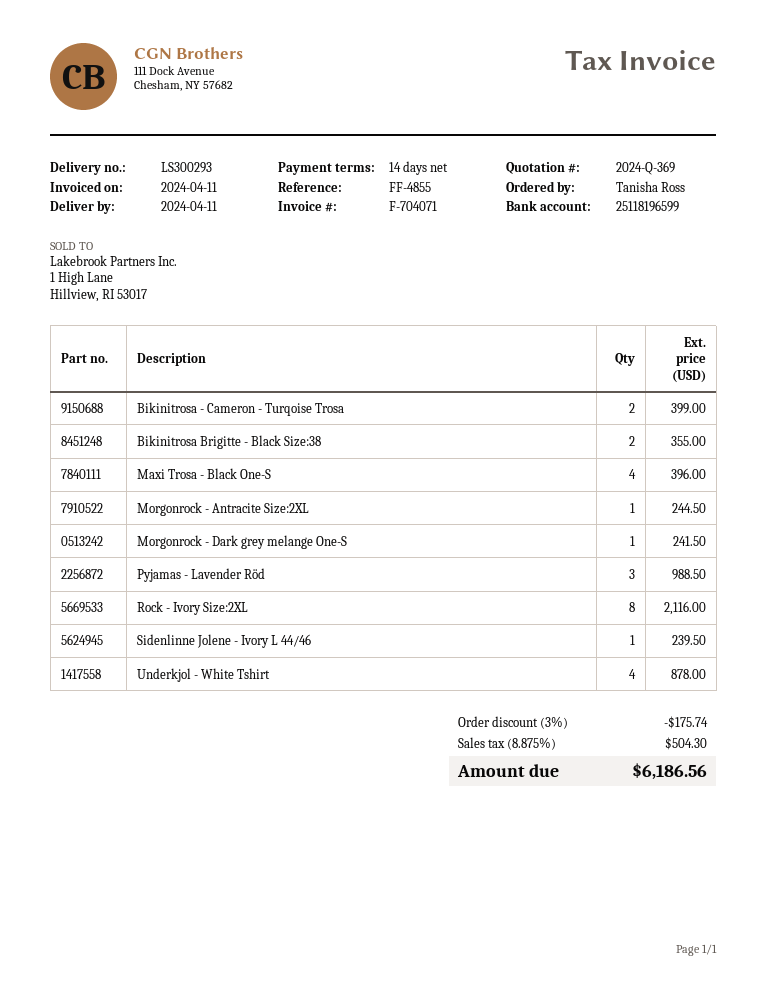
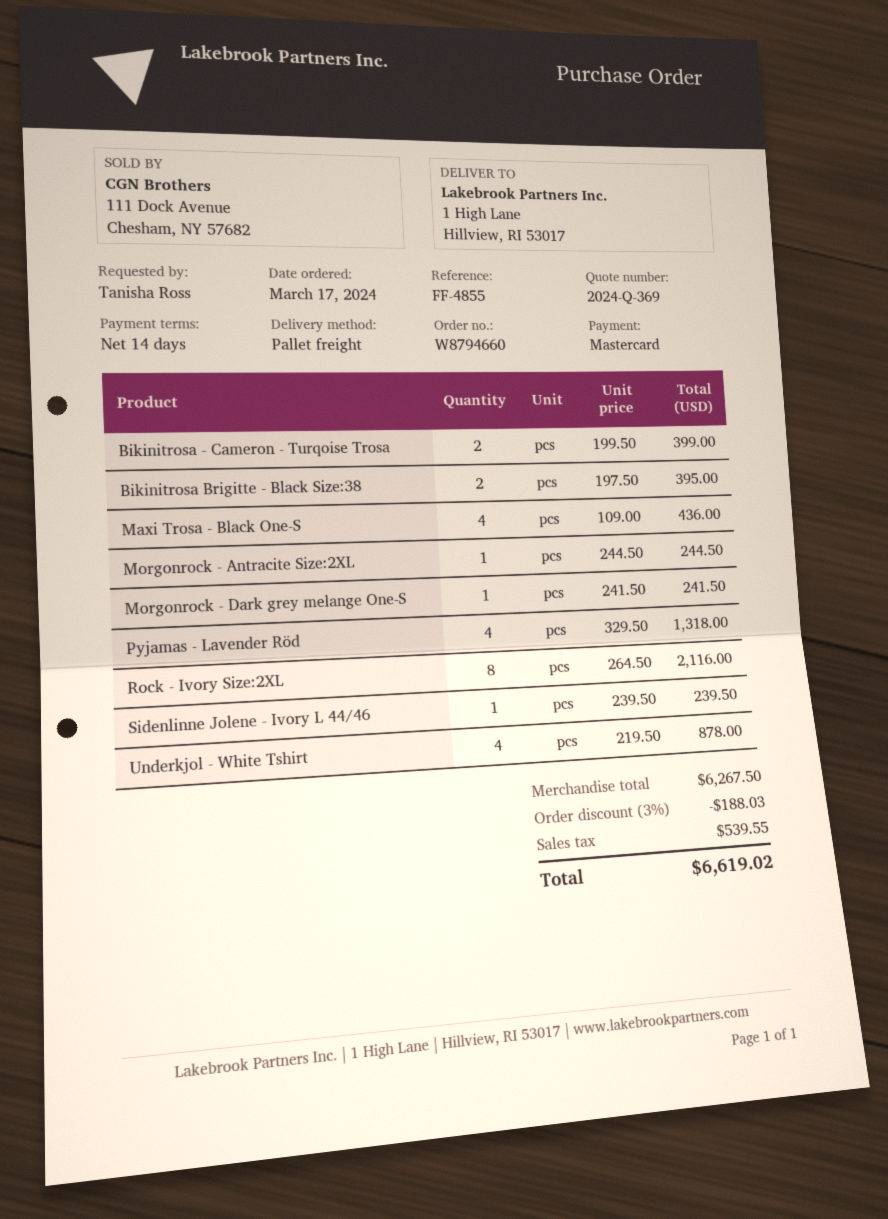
Bikinitrosa Brigitte - Black Size:38: 2 for 355.00 -> 2 for 395.00
Maxi Trosa - Black One-S: 4 for 396.00 -> 4 for 436.00
Pyjamas - Lavender Röd: 3 for 988.50 -> 4 for 1318.00
discount: 3% = 175.74 -> 3% = 188.03
tax: 504.30 -> 539.55
total: 6186.56 -> 6619.02

